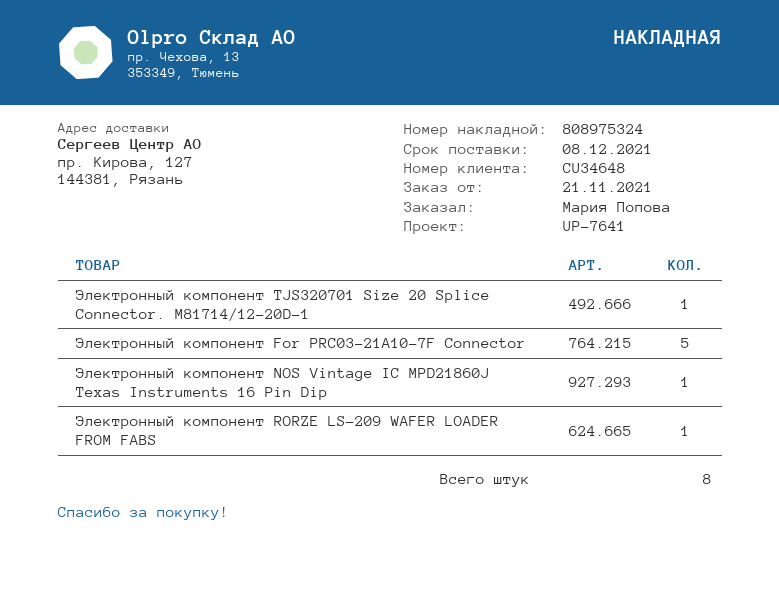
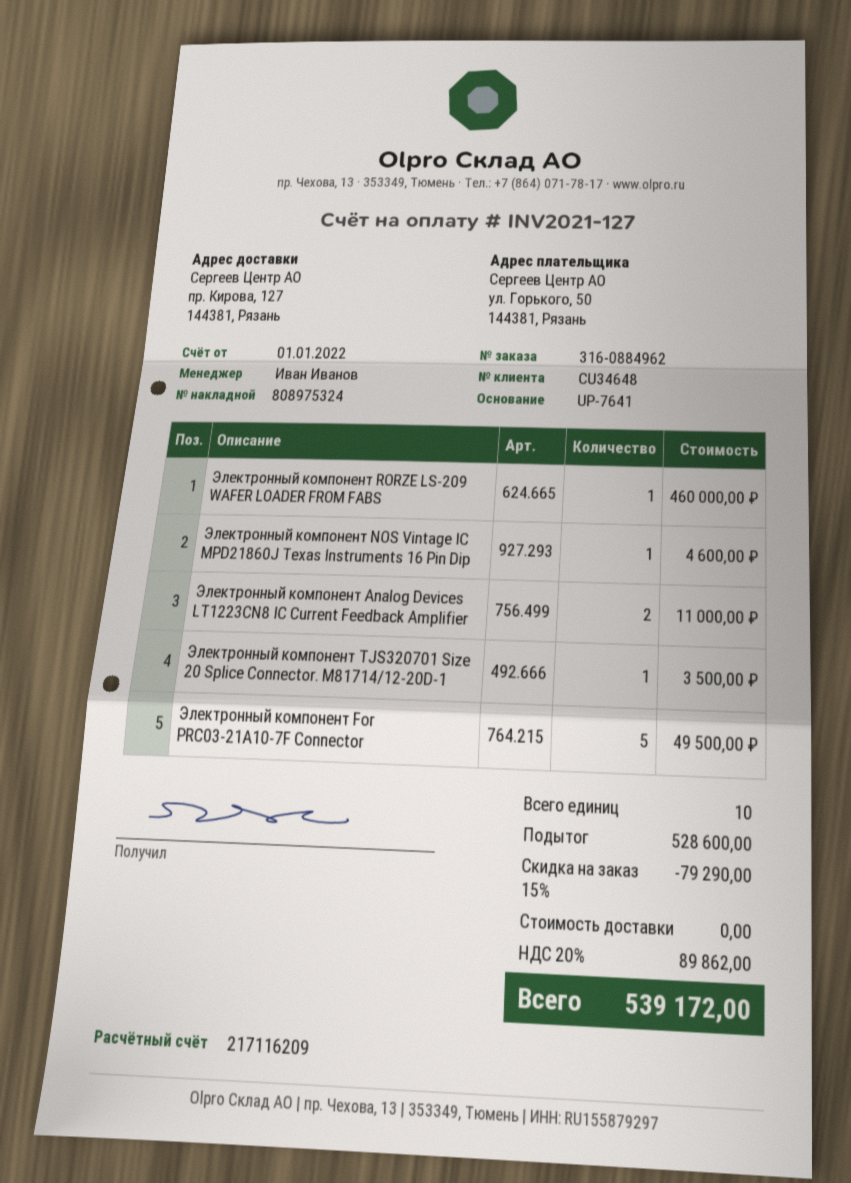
Электронный компонент Analog Devices LT1223CN8 IC Current Feedback Amplifier: none -> 2
total quantity: 8 -> 10

